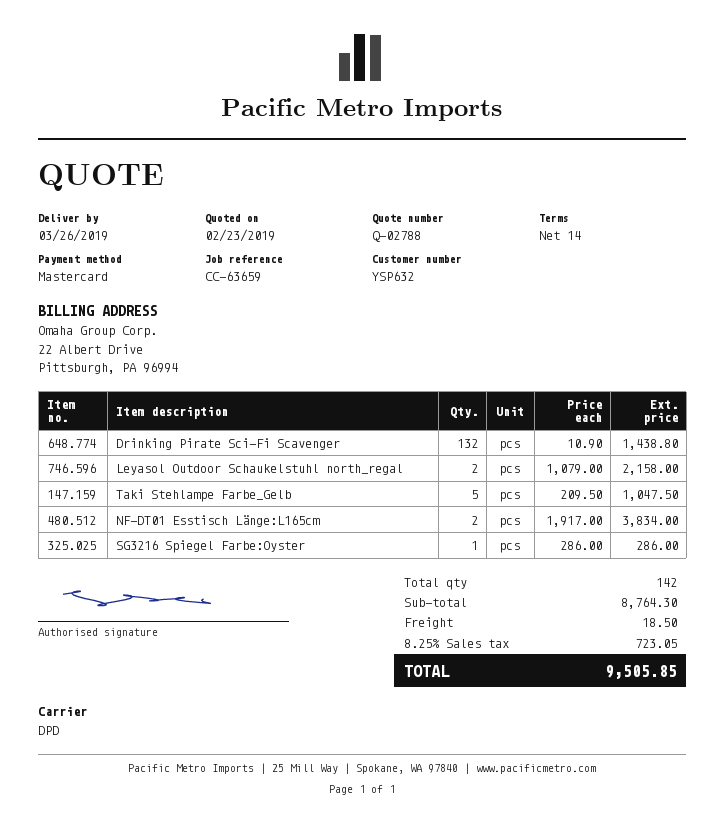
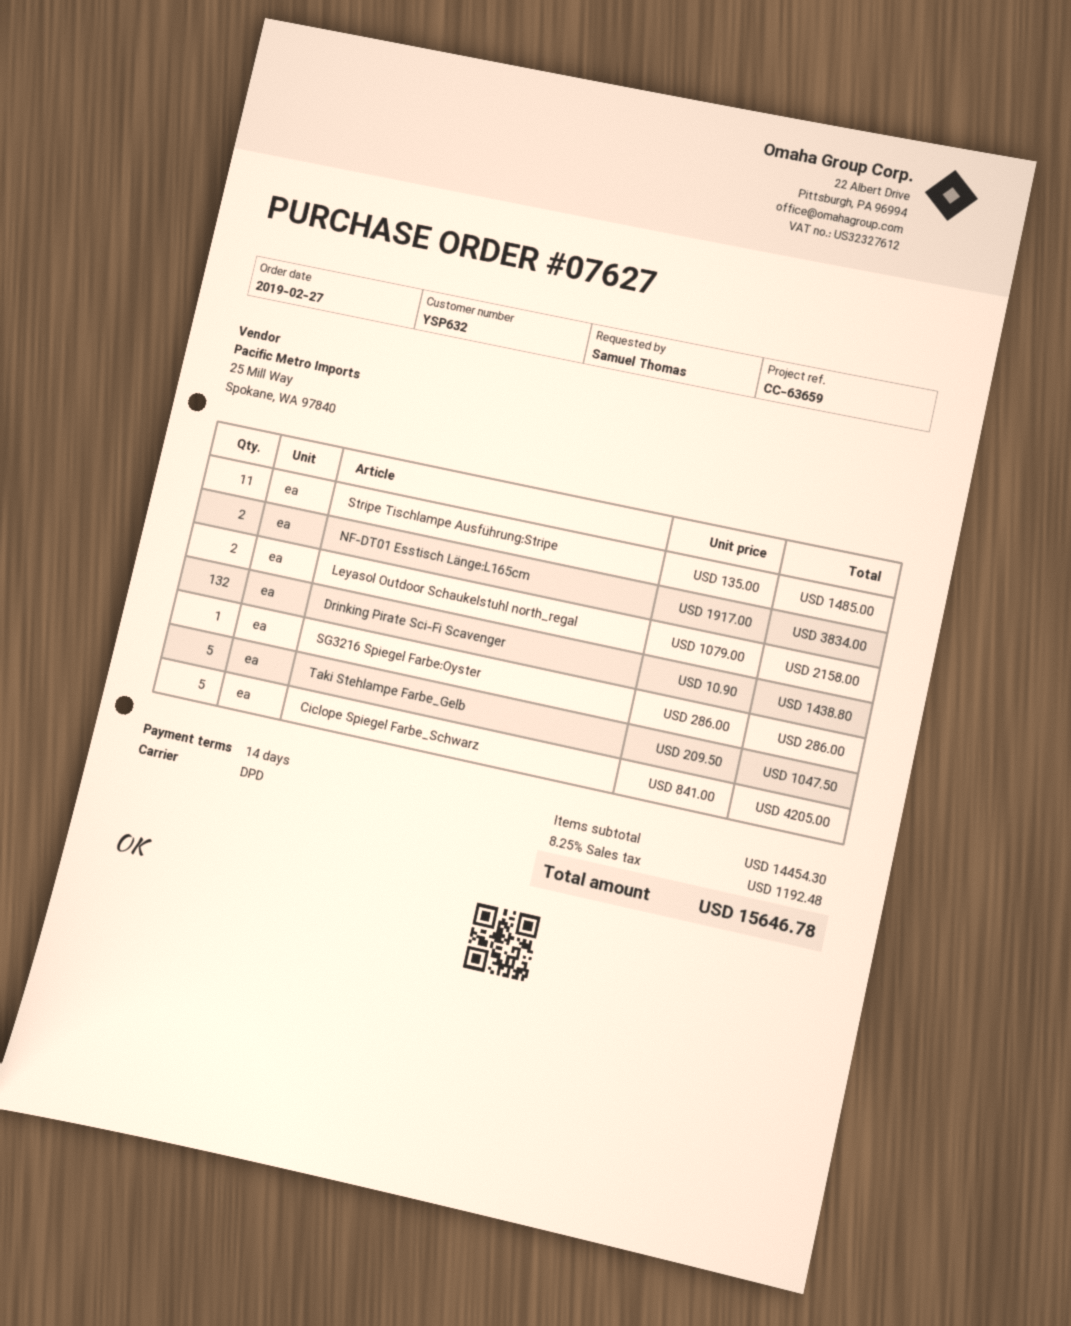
Stripe Tischlampe Ausführung:Stripe: none -> 11 x 135.00 = 1485.00
Ciclope Spiegel Farbe_Schwarz: none -> 5 x 841.00 = 4205.00
subtotal: 8764.30 -> 14454.30
shipping: 18.50 -> none
tax: 8.25% = 723.05 -> 8.25% = 1192.48
total: 9505.85 -> 15646.78

